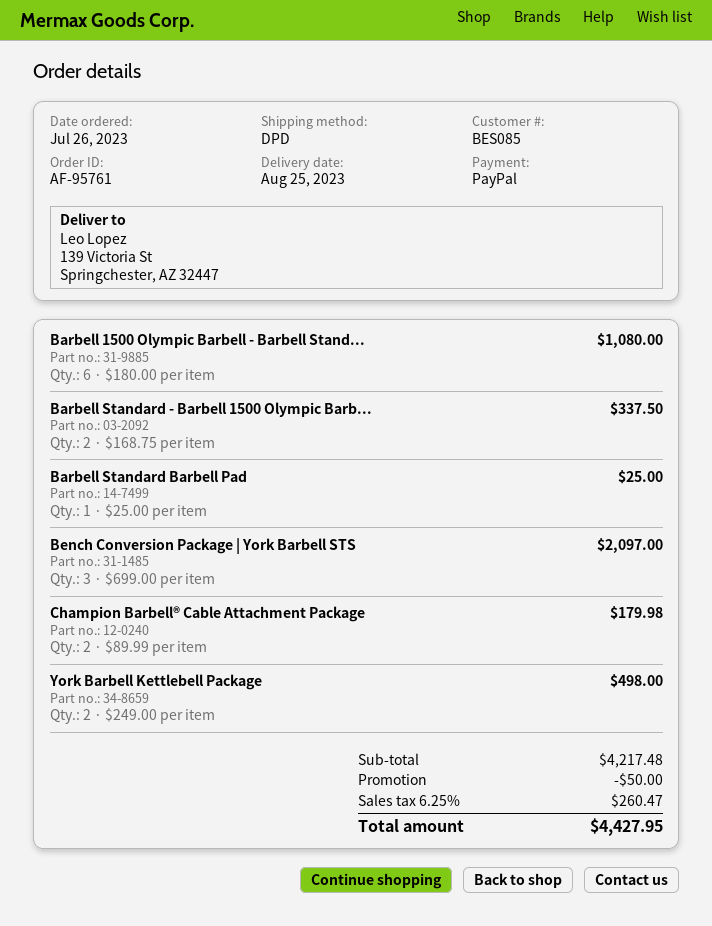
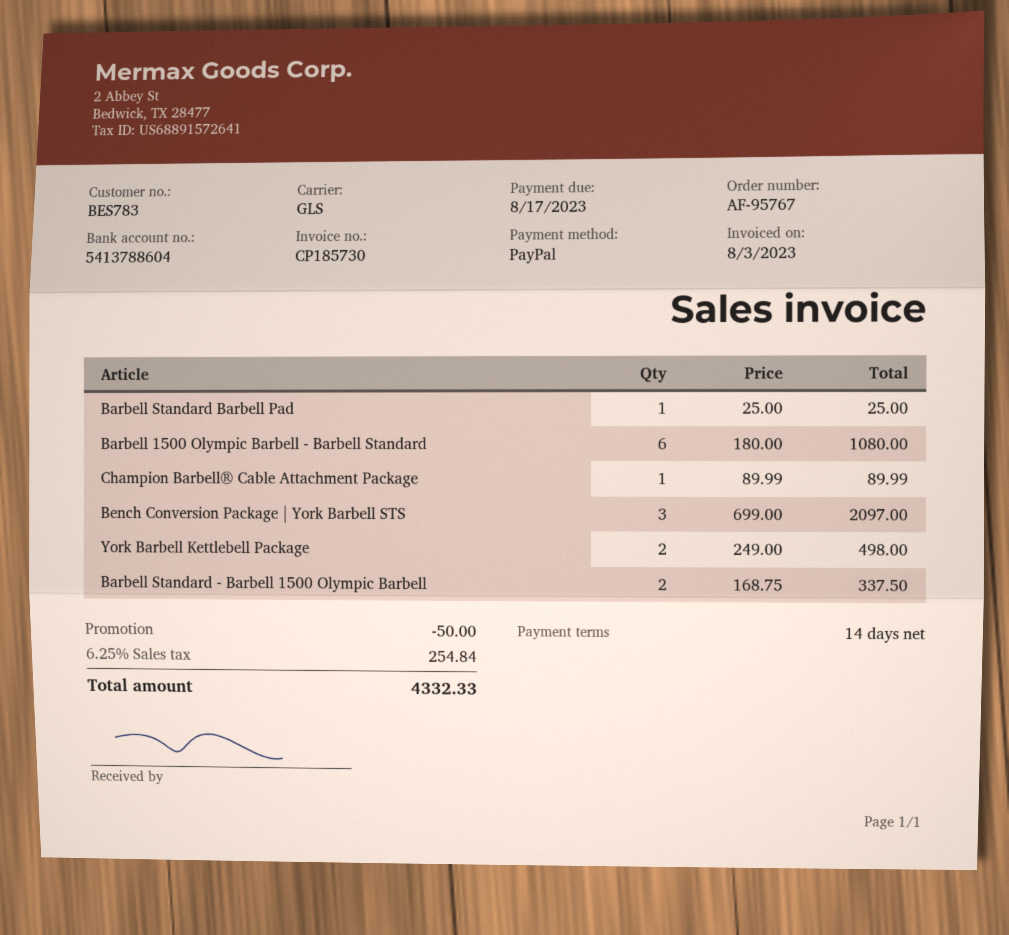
order number: AF-95761 -> AF-95767
customer number: BES085 -> BES783
shipping method: DPD -> GLS
Champion Barbell® Cable Attachment Package: 2 x 89.99 = 179.98 -> 1 x 89.99 = 89.99
tax: 6.25% = 260.47 -> 6.25% = 254.84
total: 4427.95 -> 4332.33

